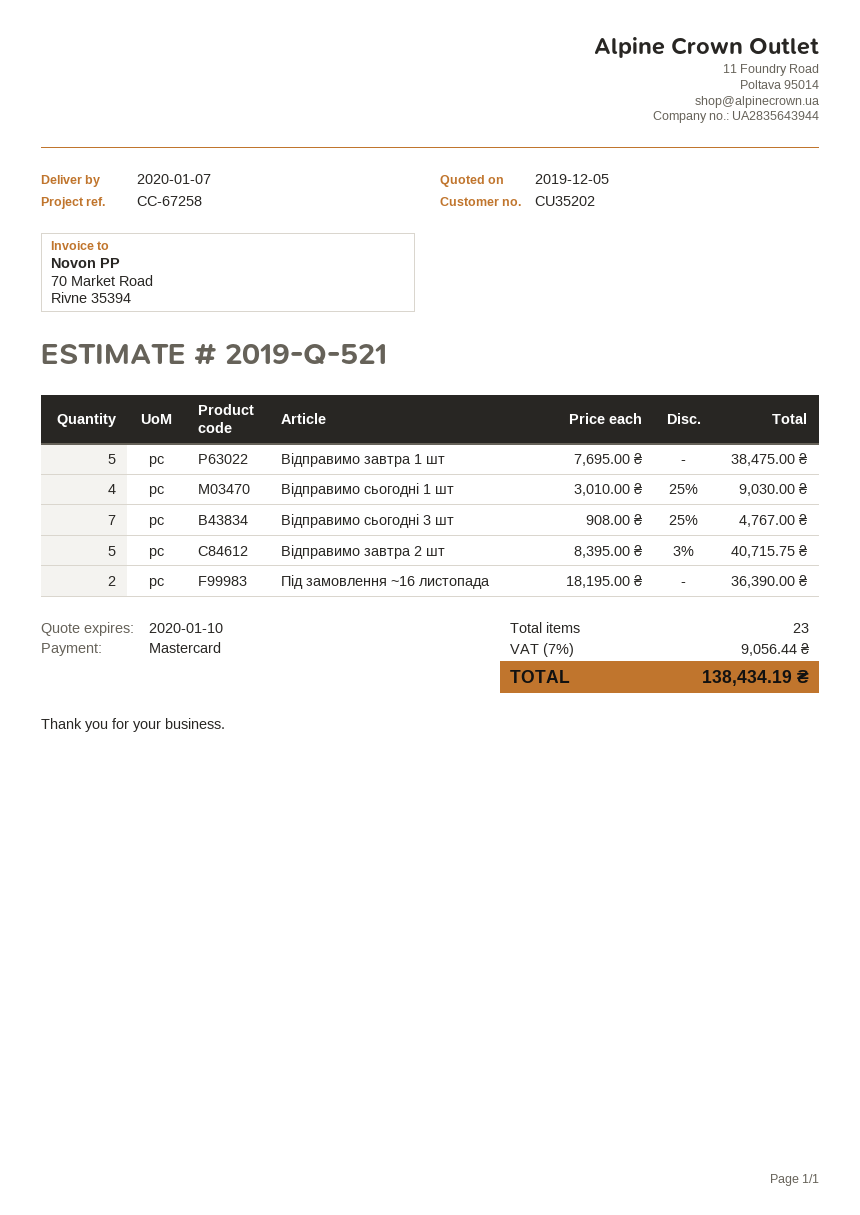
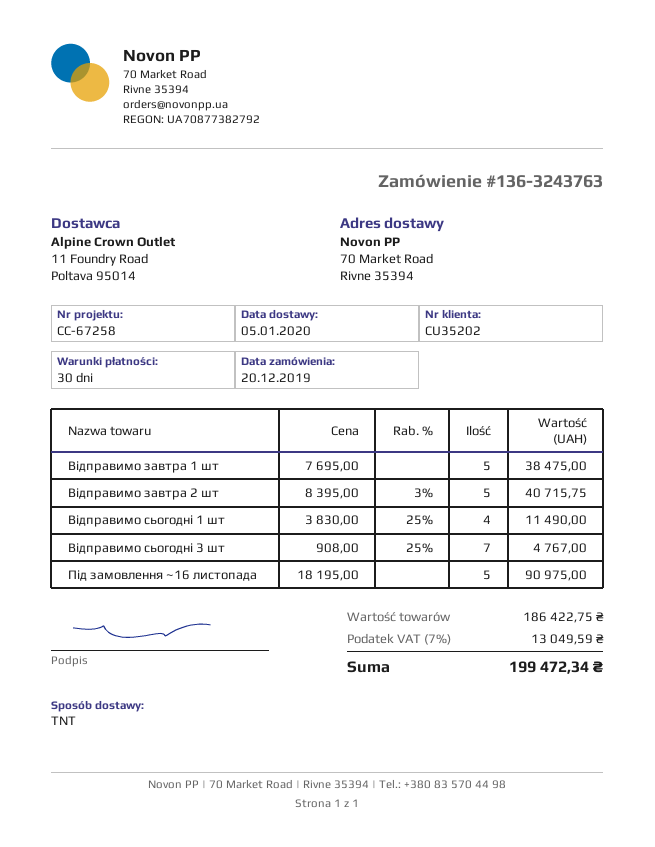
delivery date: 2020-01-07 -> 2020-01-05
Відправимо сьогодні 1 шт: 4 x 3010.00 - 25% = 9030.00 -> 4 x 3830.00 - 25% = 11490.00
Під замовлення ~16 листопада: 2 x 18195.00 = 36390.00 -> 5 x 18195.00 = 90975.00
tax: 7% = 9056.44 -> 7% = 13049.59
total: 138434.19 -> 199472.34

